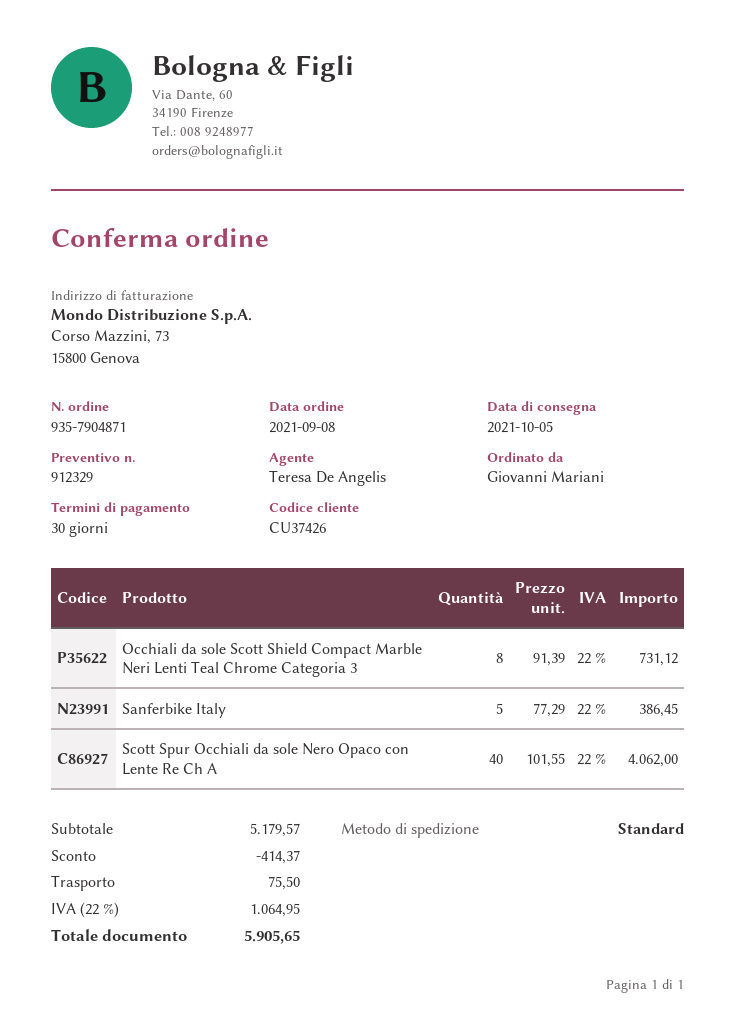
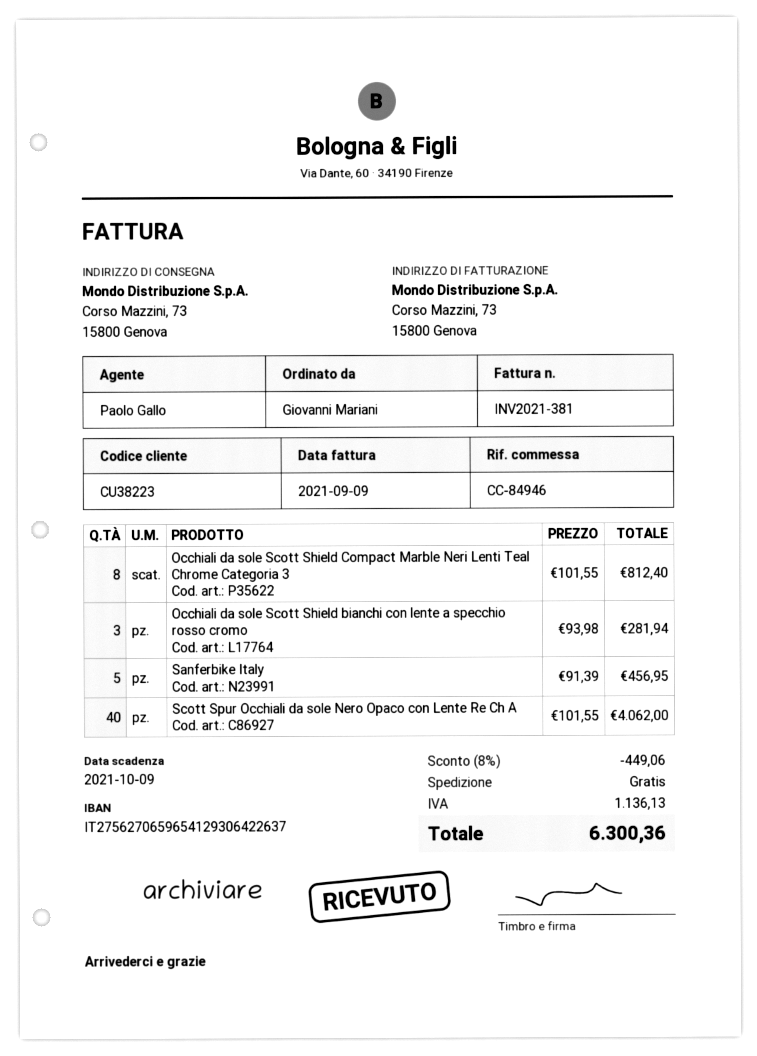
customer number: CU37426 -> CU38223
sales rep: Teresa De Angelis -> Paolo Gallo
Occhiali da sole Scott Shield Compact Marble Neri Lenti Teal Chrome Categoria 3: 8 x 91.39 = 731.12 -> 8 x 101.55 = 812.40
Sanferbike Italy: 5 x 77.29 = 386.45 -> 5 x 91.39 = 456.95
Occhiali da sole Scott Shield bianchi con lente a specchio rosso cromo: none -> 3 x 93.98 = 281.94
discount: 414.37 -> 449.06
shipping: 75.50 -> 0.00
tax: 1064.95 -> 1136.13
total: 5905.65 -> 6300.36

